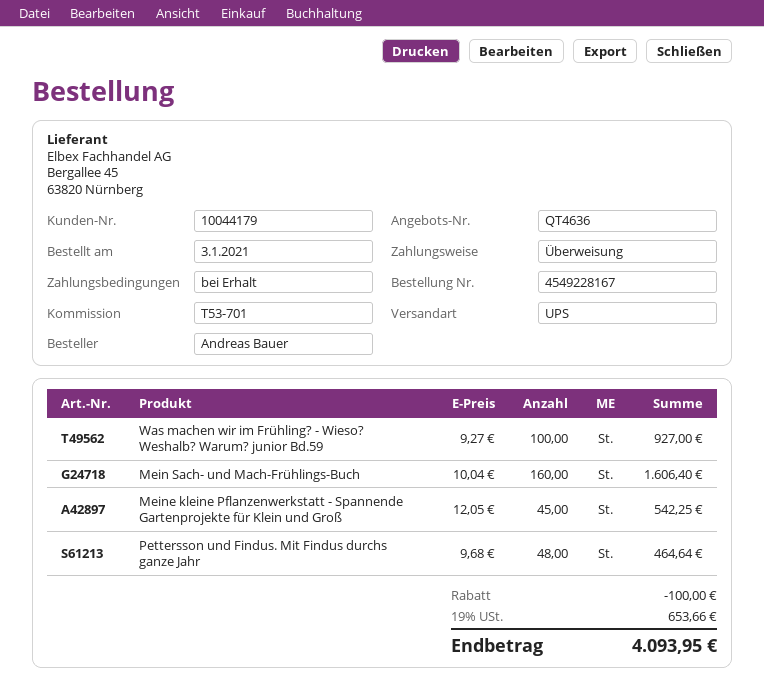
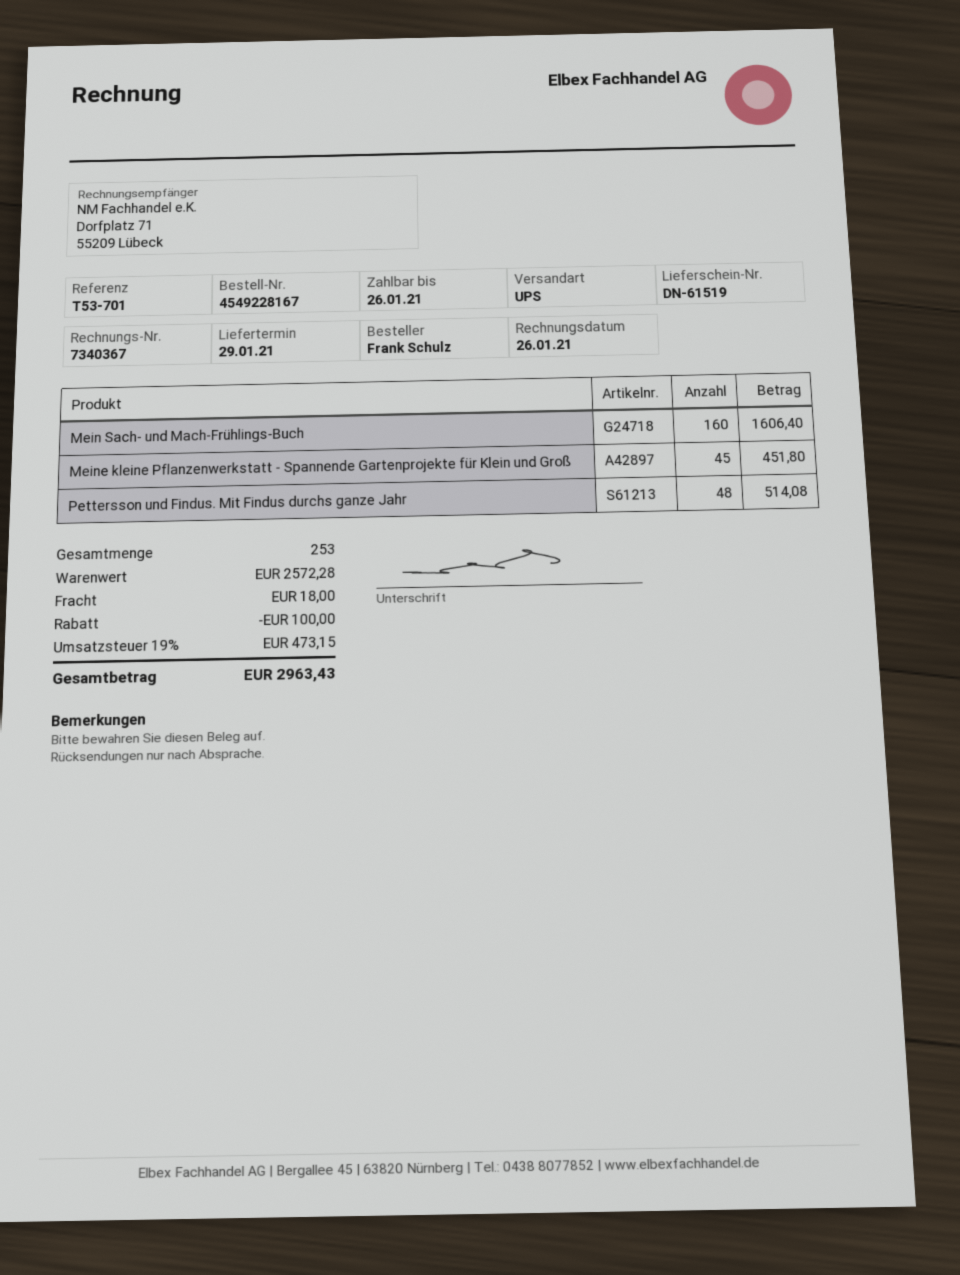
ordered by: Andreas Bauer -> Frank Schulz
Was machen wir im Frühling? - Wieso? Weshalb? Warum? junior Bd.59: 100 for 927.00 -> none
Meine kleine Pflanzenwerkstatt - Spannende Gartenprojekte für Klein und Groß: 45 for 542.25 -> 45 for 451.80
Pettersson und Findus. Mit Findus durchs ganze Jahr: 48 for 464.64 -> 48 for 514.08
shipping: none -> 18.00
tax: 19% = 653.66 -> 19% = 473.15
total: 4093.95 -> 2963.43

